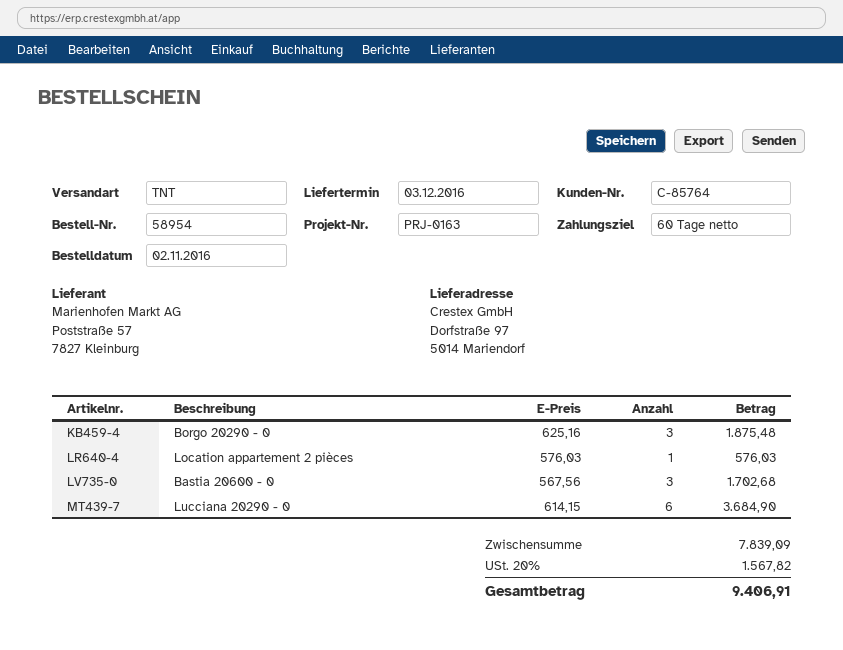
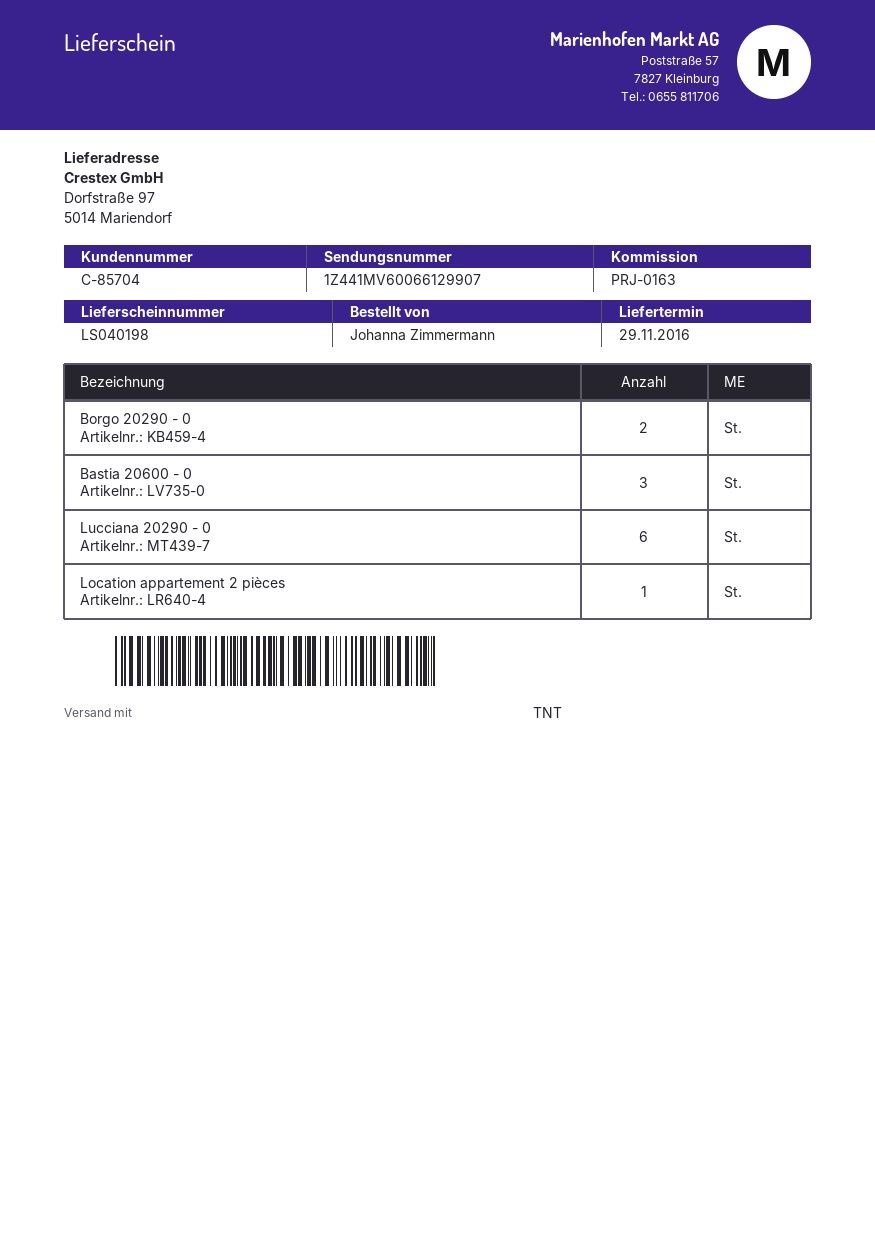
delivery date: 2016-12-03 -> 2016-11-29
customer number: C-85764 -> C-85704
Borgo 20290 - 0: 3 -> 2

